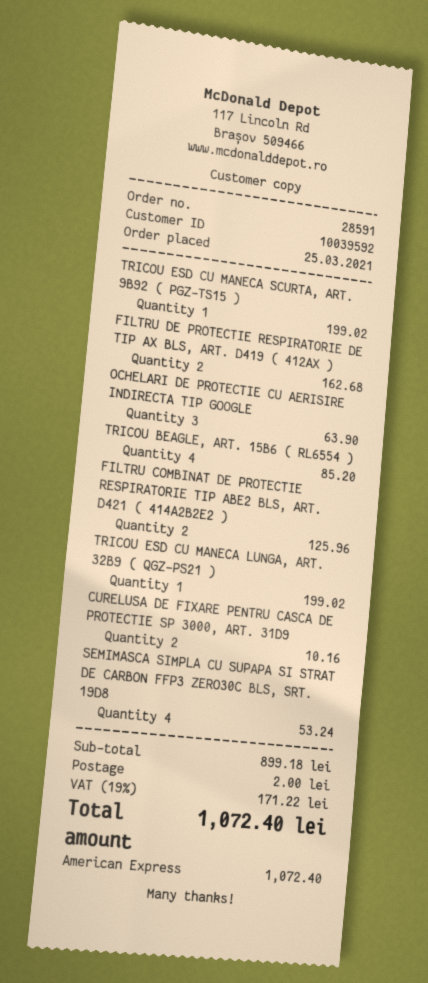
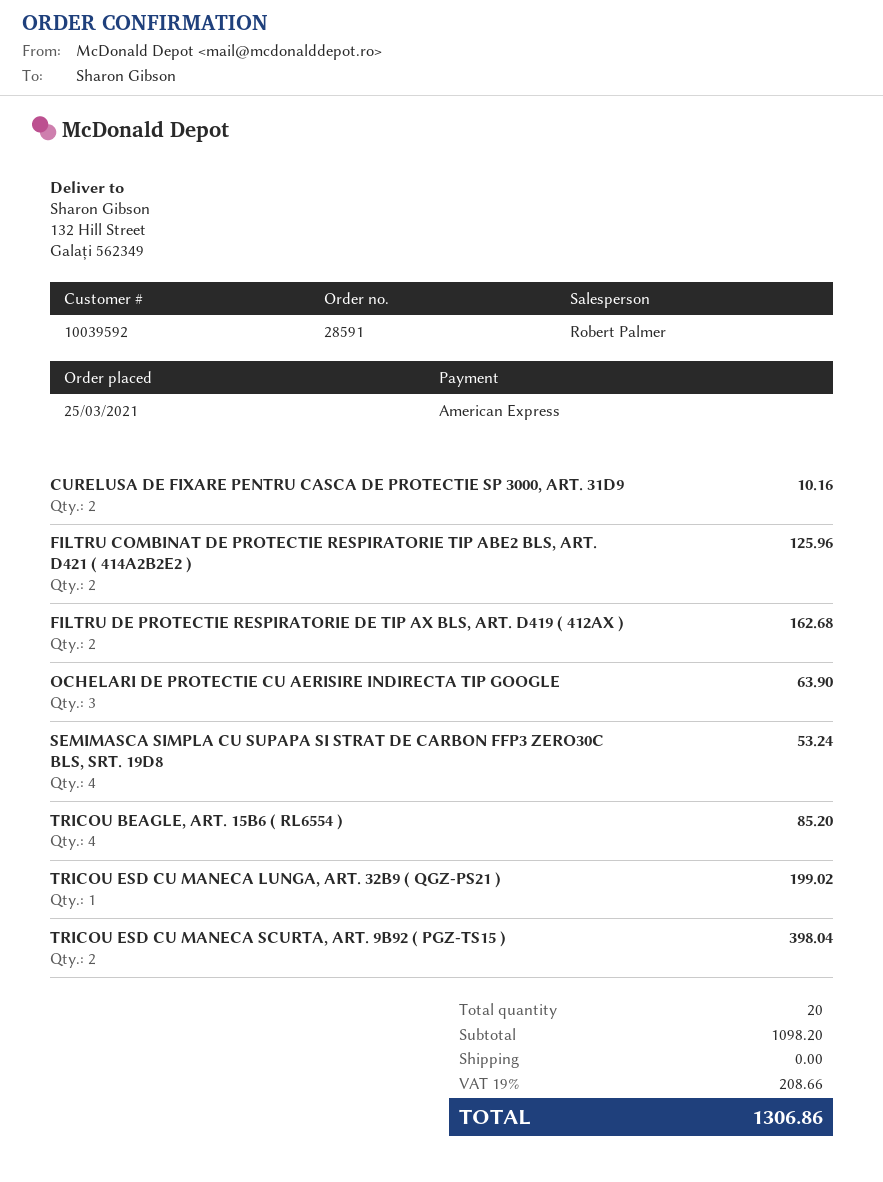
TRICOU ESD CU MANECA SCURTA, ART. 9B92 ( PGZ-TS15 ): 1 for 199.02 -> 2 for 398.04
subtotal: 899.18 -> 1098.20
shipping: 2.00 -> 0.00
tax: 19% = 171.22 -> 19% = 208.66
total: 1072.40 -> 1306.86

